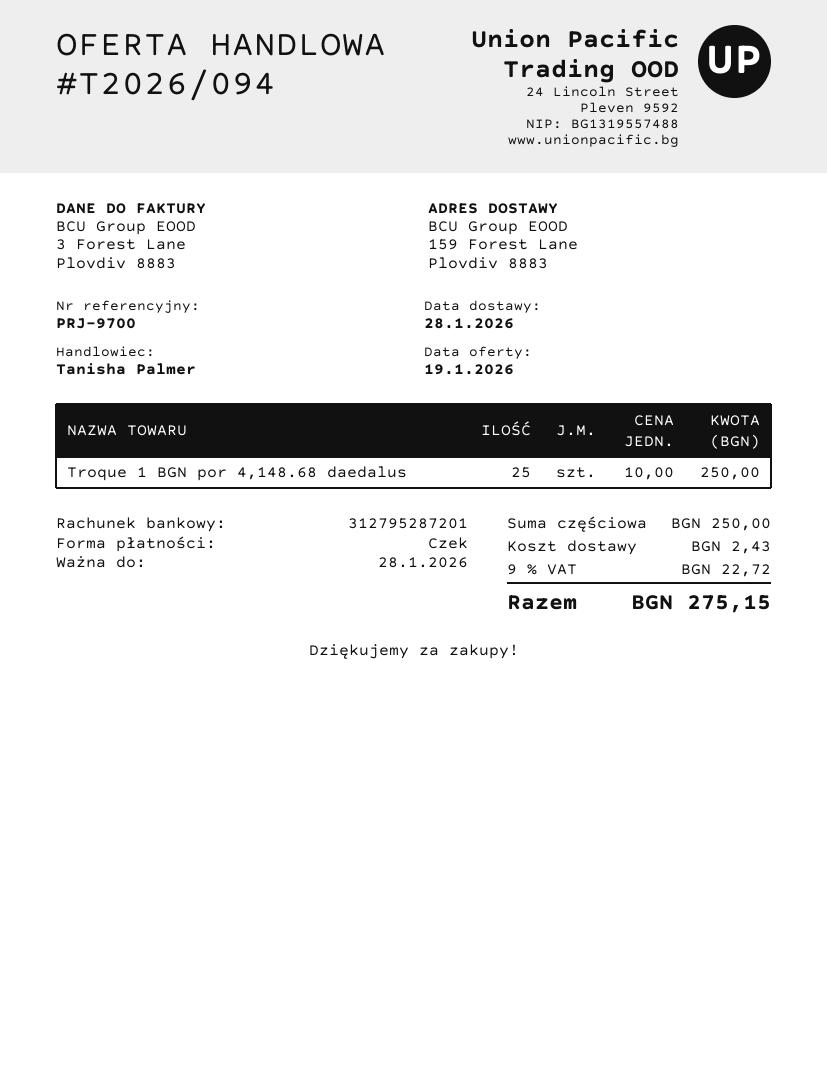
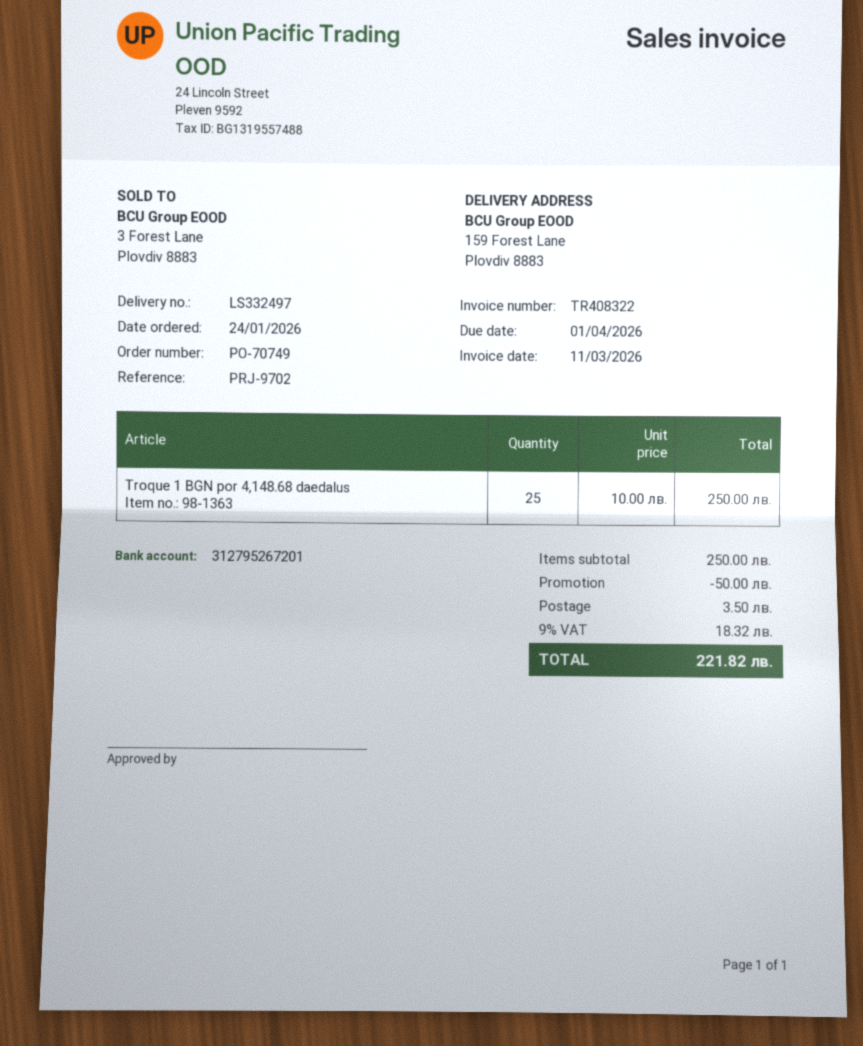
reference: PRJ-9700 -> PRJ-9702
bank account: 312795287201 -> 312795267201
discount: none -> 50.00
shipping: 2.43 -> 3.50
tax: 9% = 22.72 -> 9% = 18.32
total: 275.15 -> 221.82

